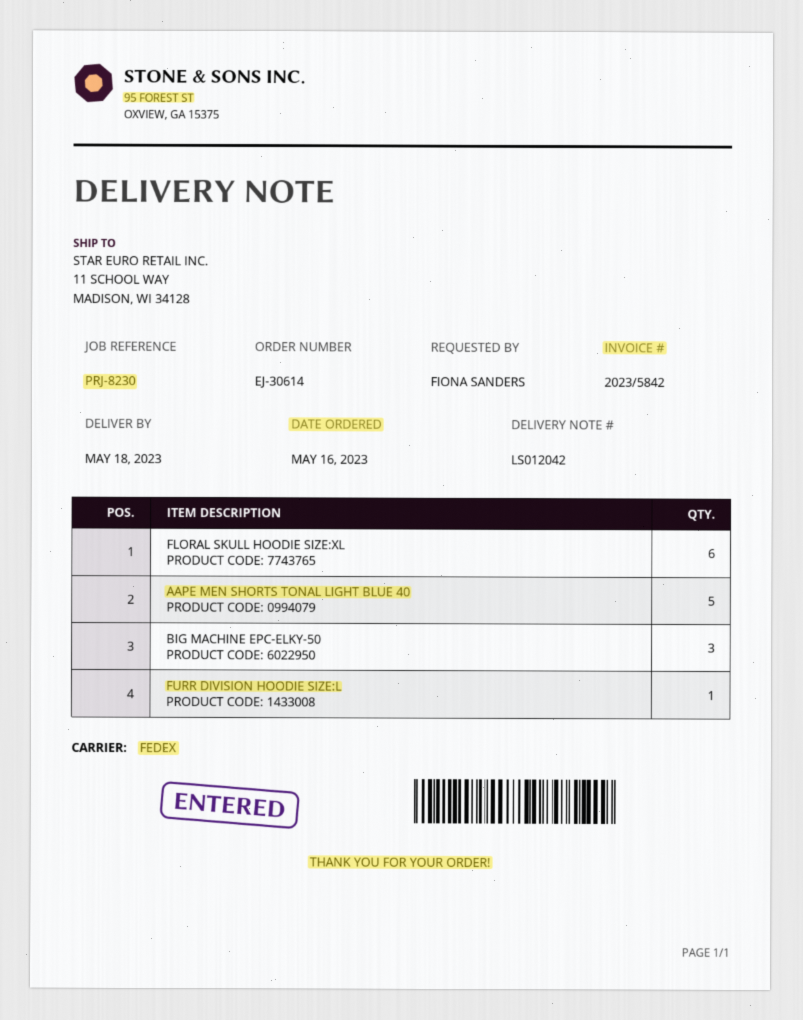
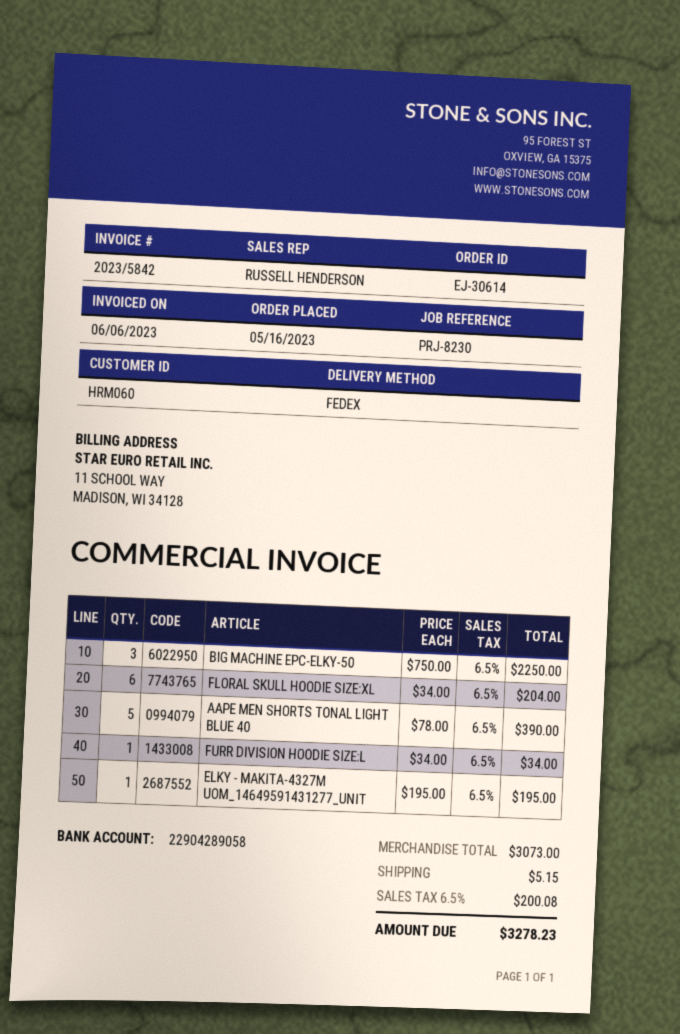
ELKY - MAKITA-4327M UOM_14649591431277_UNIT: none -> 1

